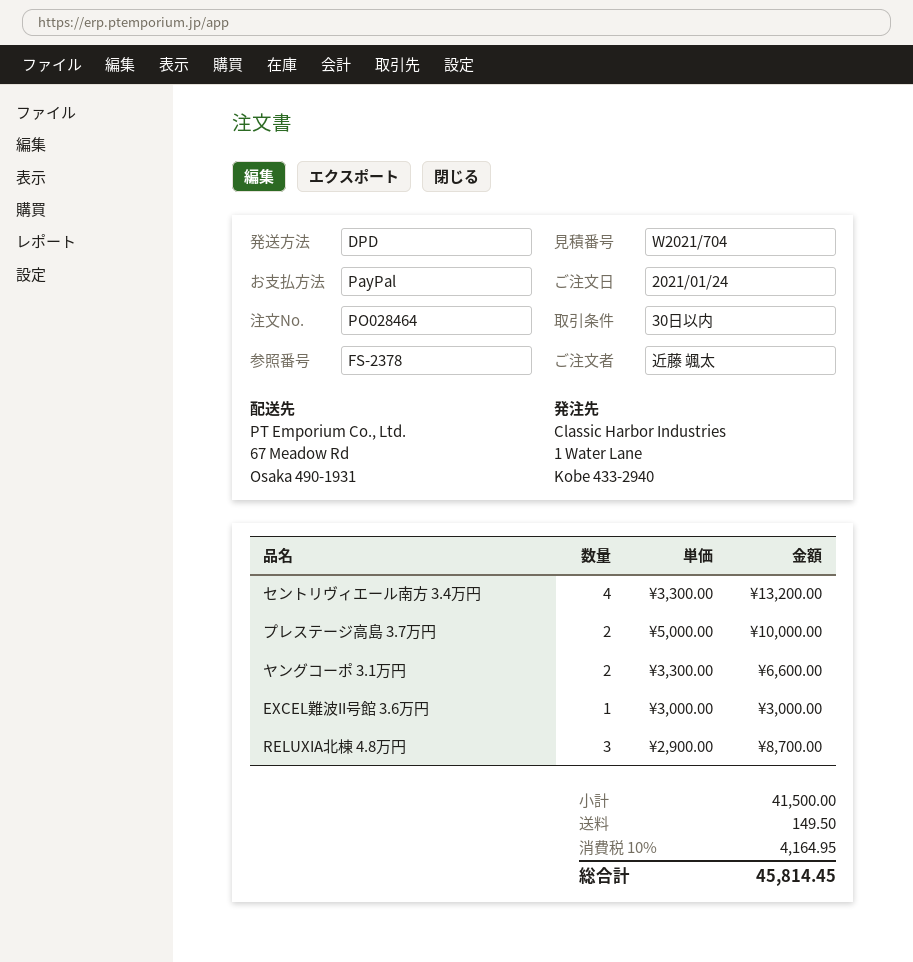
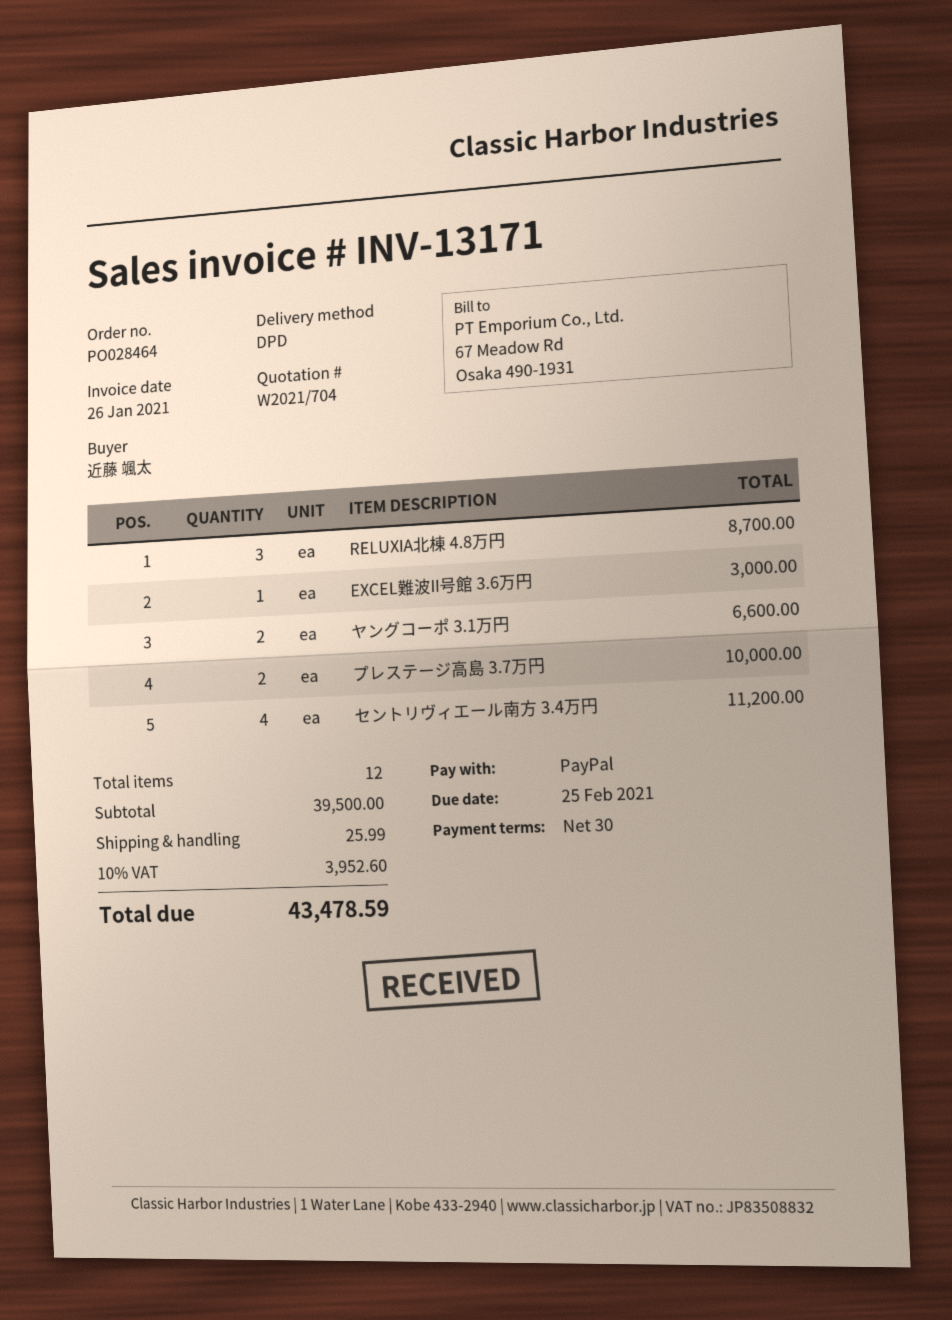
セントリヴィエール南方 3.4万円: 4 for 13200.00 -> 4 for 11200.00
subtotal: 41500.00 -> 39500.00
shipping: 149.50 -> 25.99
tax: 10% = 4164.95 -> 10% = 3952.60
total: 45814.45 -> 43478.59

